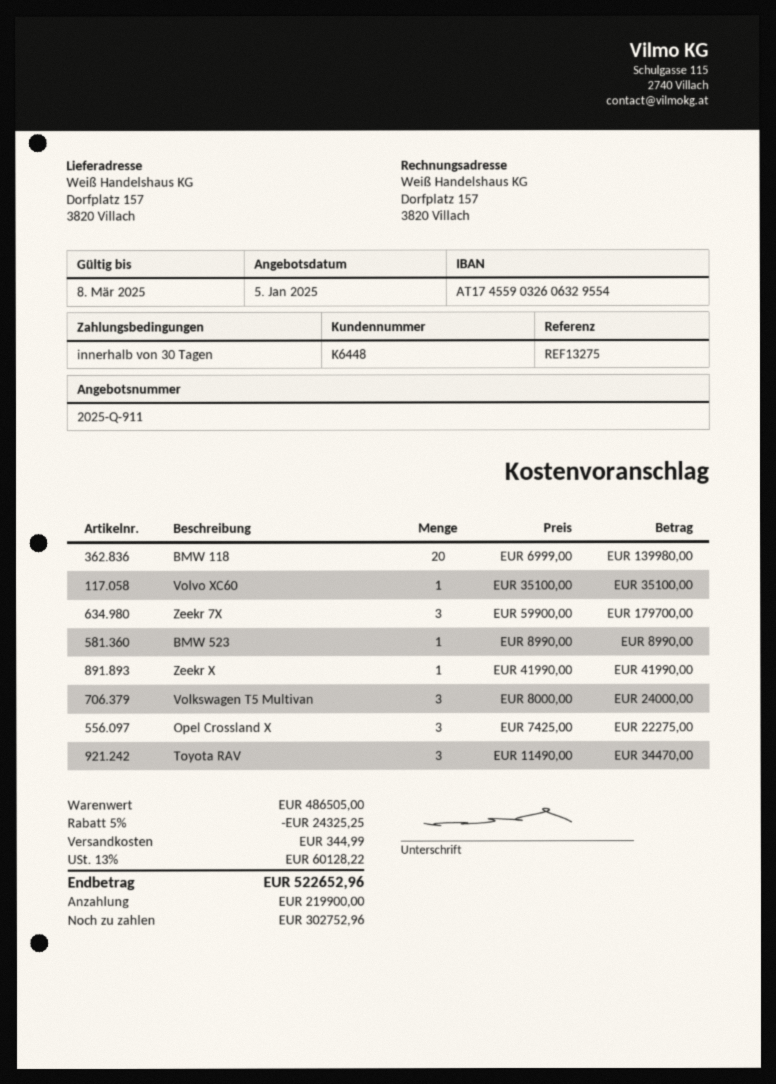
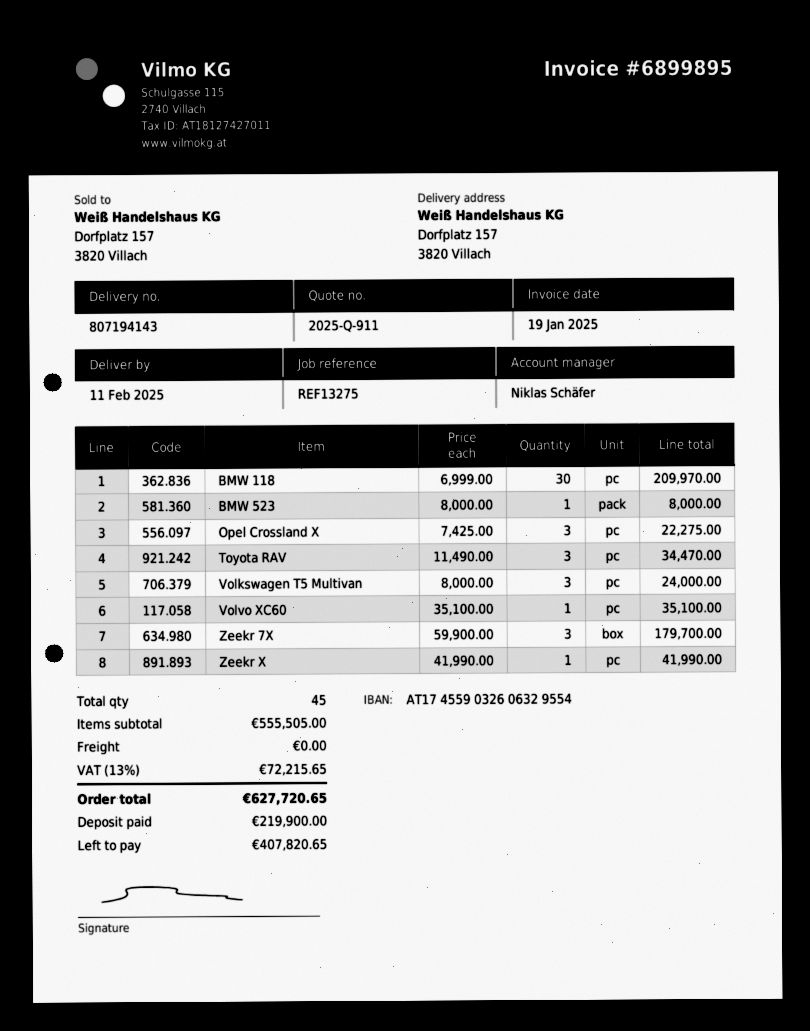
BMW 118: 20 x 6999.00 = 139980.00 -> 30 x 6999.00 = 209970.00
BMW 523: 1 x 8990.00 = 8990.00 -> 1 x 8000.00 = 8000.00
subtotal: 486505.00 -> 555505.00
discount: 5% = 24325.25 -> none
shipping: 344.99 -> 0.00
tax: 13% = 60128.22 -> 13% = 72215.65
total: 522652.96 -> 627720.65
balance: 302752.96 -> 407820.65

